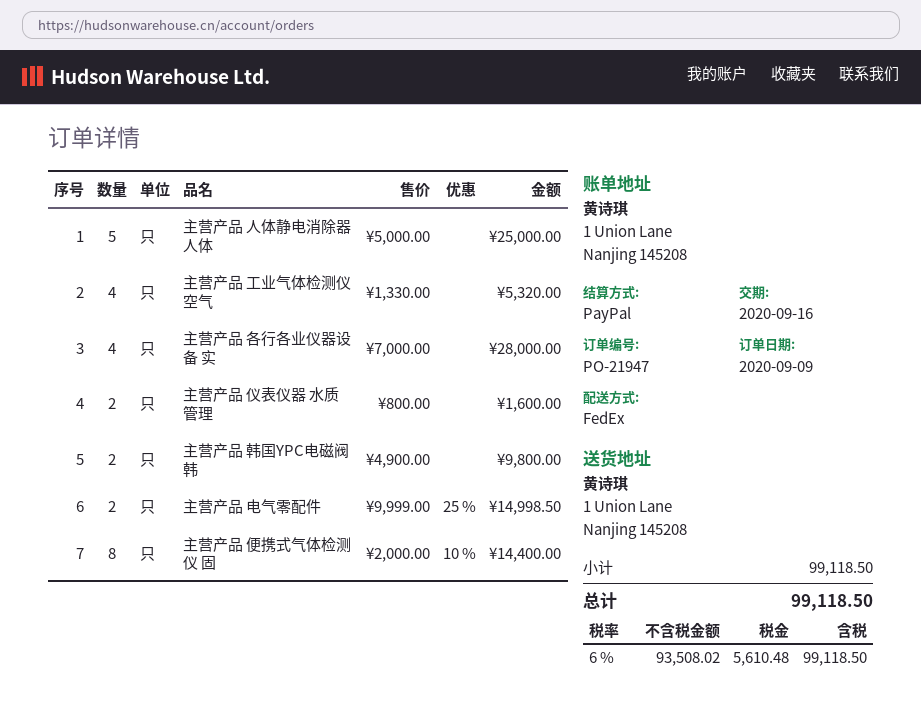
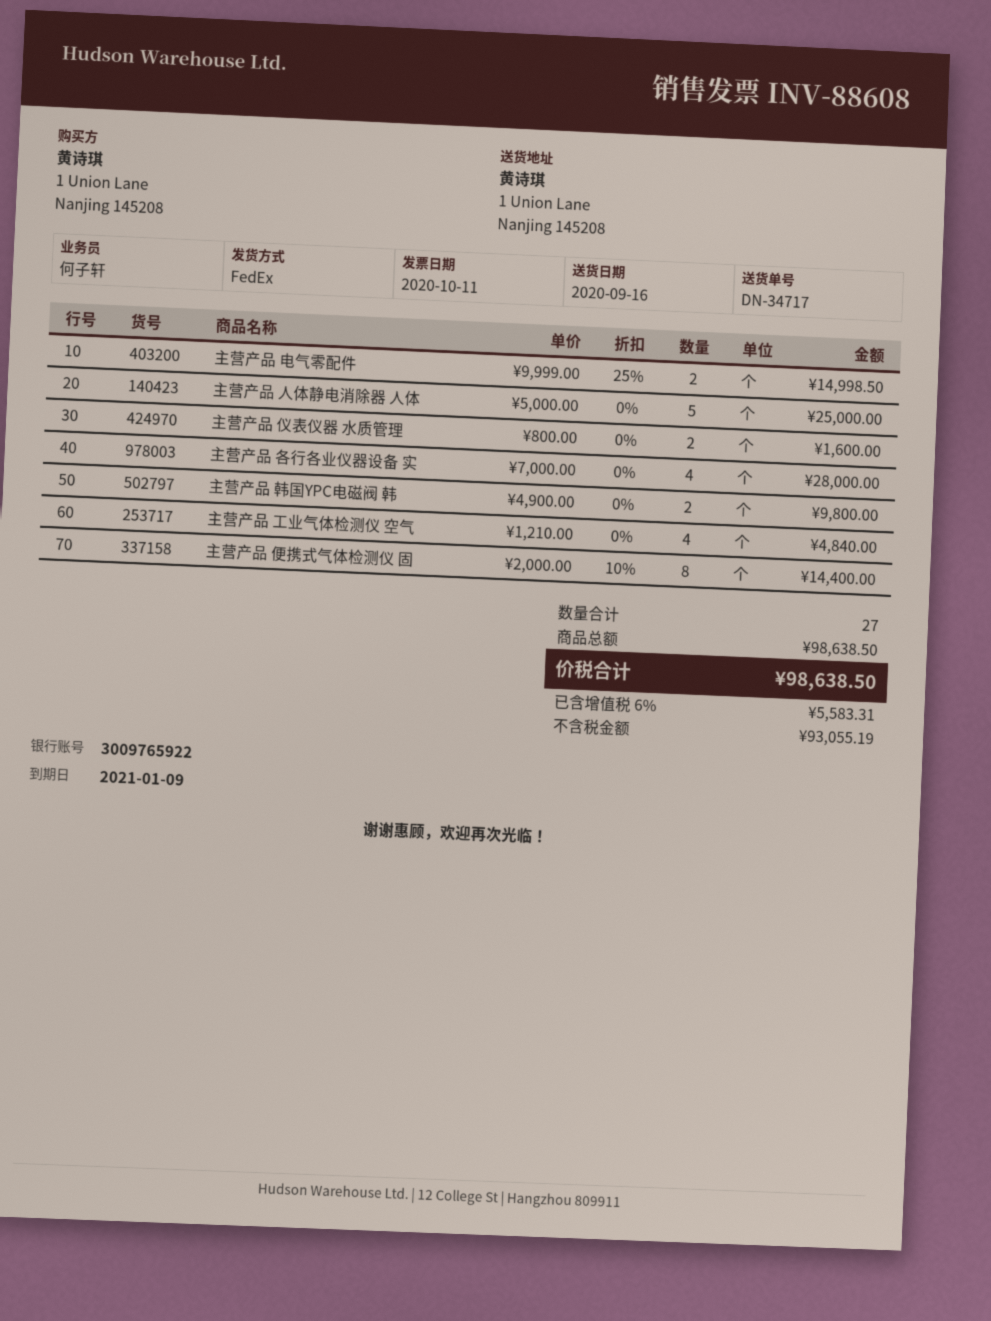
主营产品 工业气体检测仪 空气: 4 x 1330.00 = 5320.00 -> 4 x 1210.00 = 4840.00
subtotal: 99118.50 -> 98638.50
net: 93508.02 -> 93055.19
tax: 6% = 5610.48 -> 6% = 5583.31
total: 99118.50 -> 98638.50

